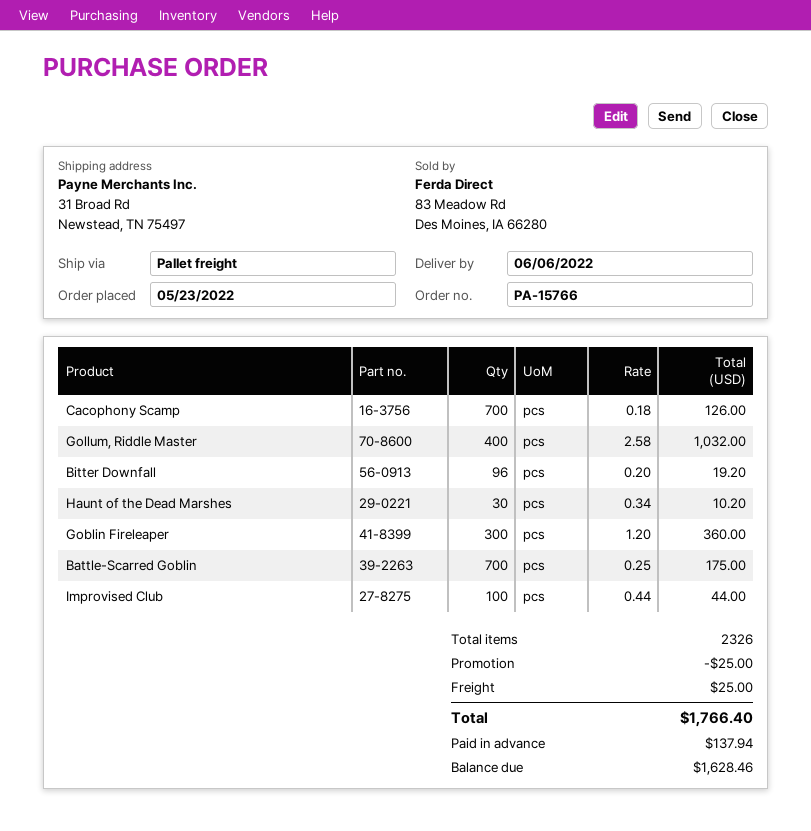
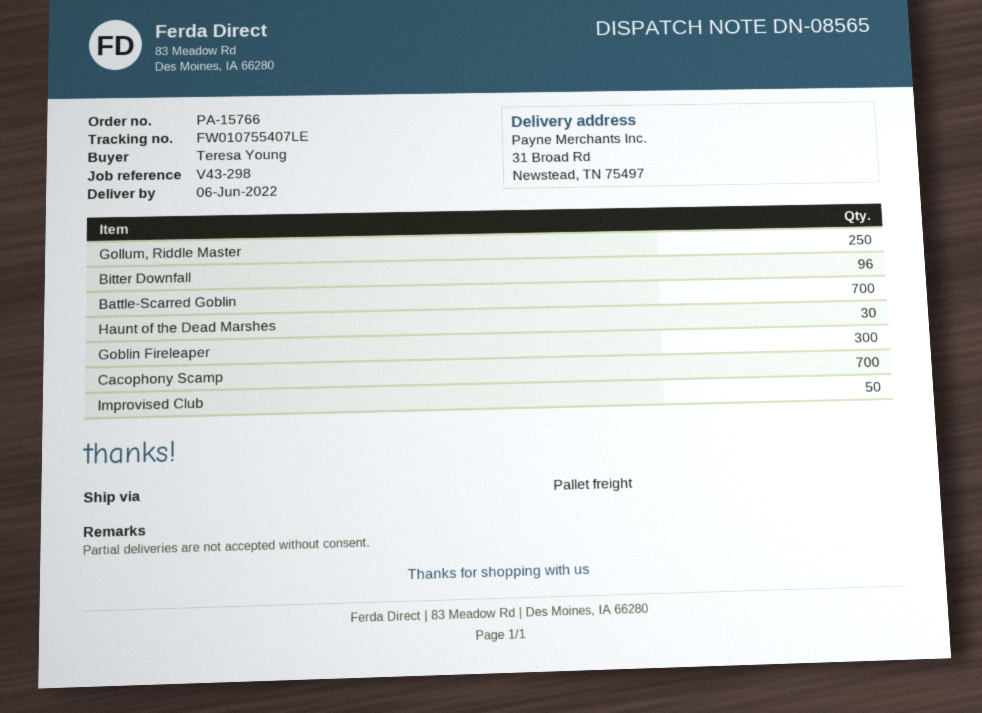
Gollum, Riddle Master: 400 -> 250
Improvised Club: 100 -> 50

